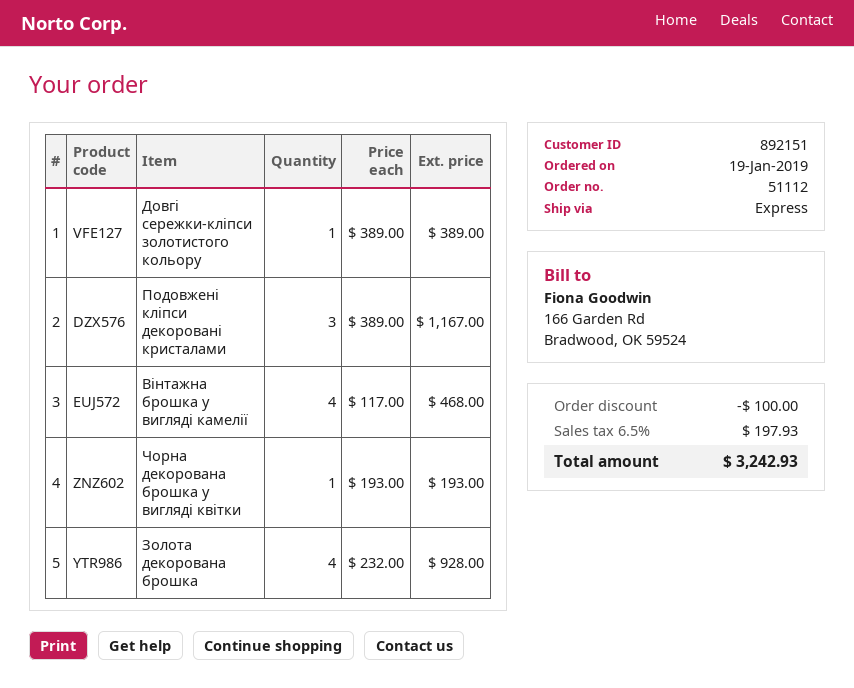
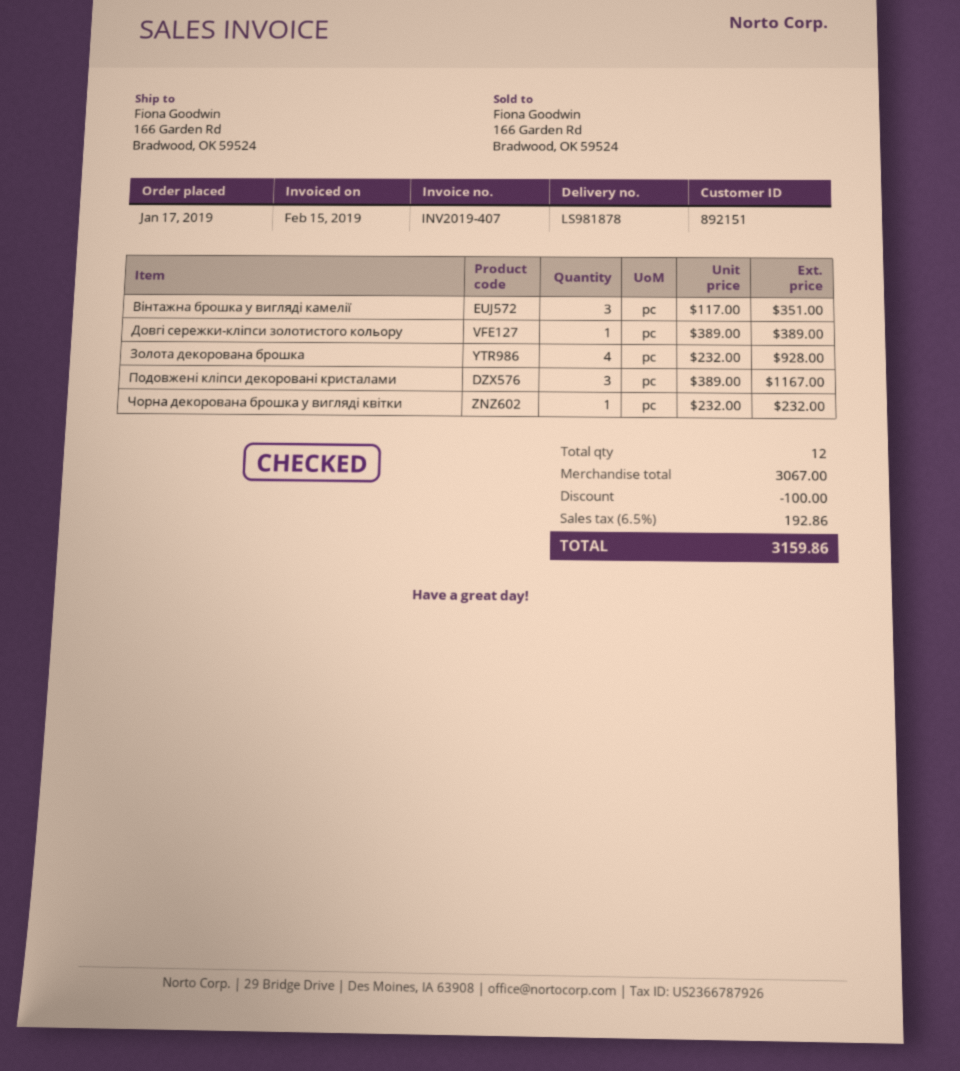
order date: 2019-01-19 -> 2019-01-17
Вінтажна брошка у вигляді камелії: 4 x 117.00 = 468.00 -> 3 x 117.00 = 351.00
Чорна декорована брошка у вигляді квітки: 1 x 193.00 = 193.00 -> 1 x 232.00 = 232.00
tax: 6.5% = 197.93 -> 6.5% = 192.86
total: 3242.93 -> 3159.86

